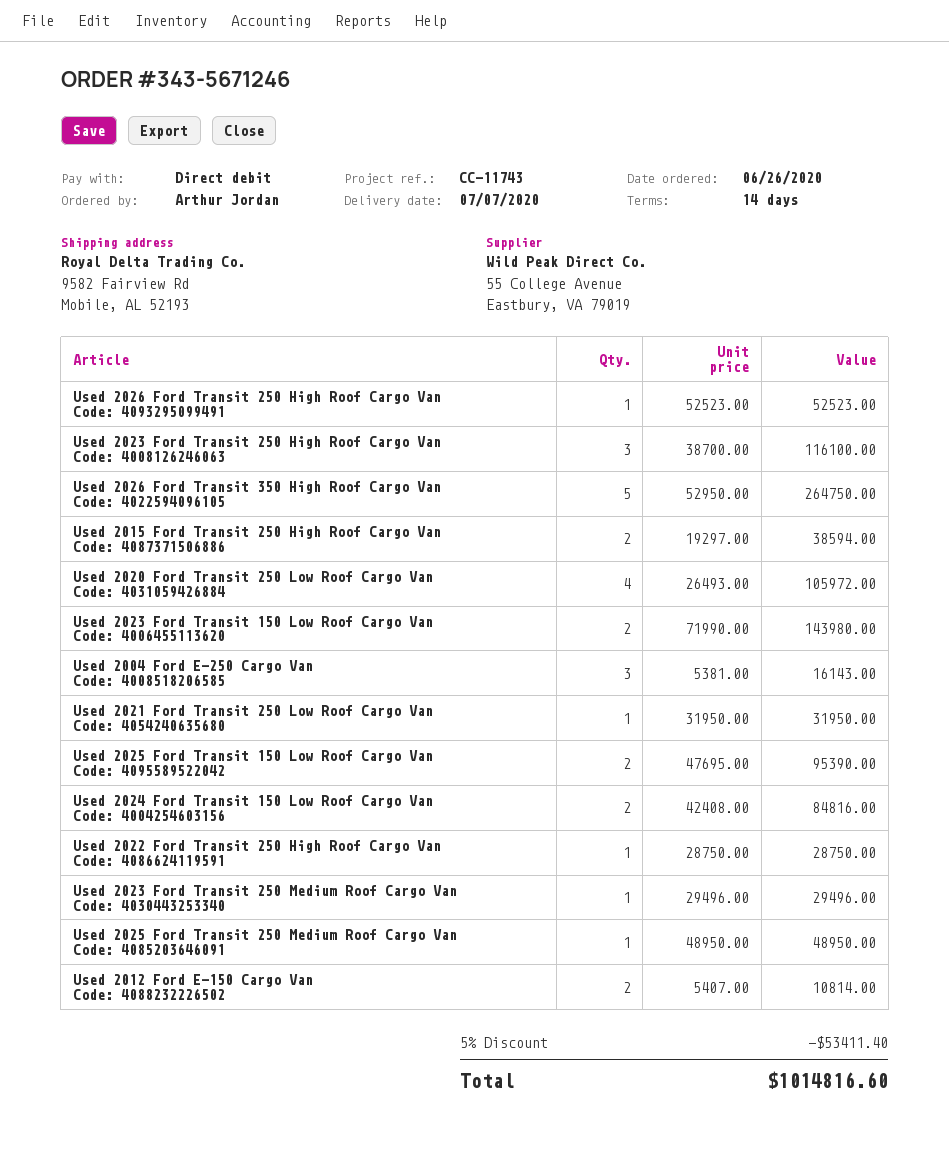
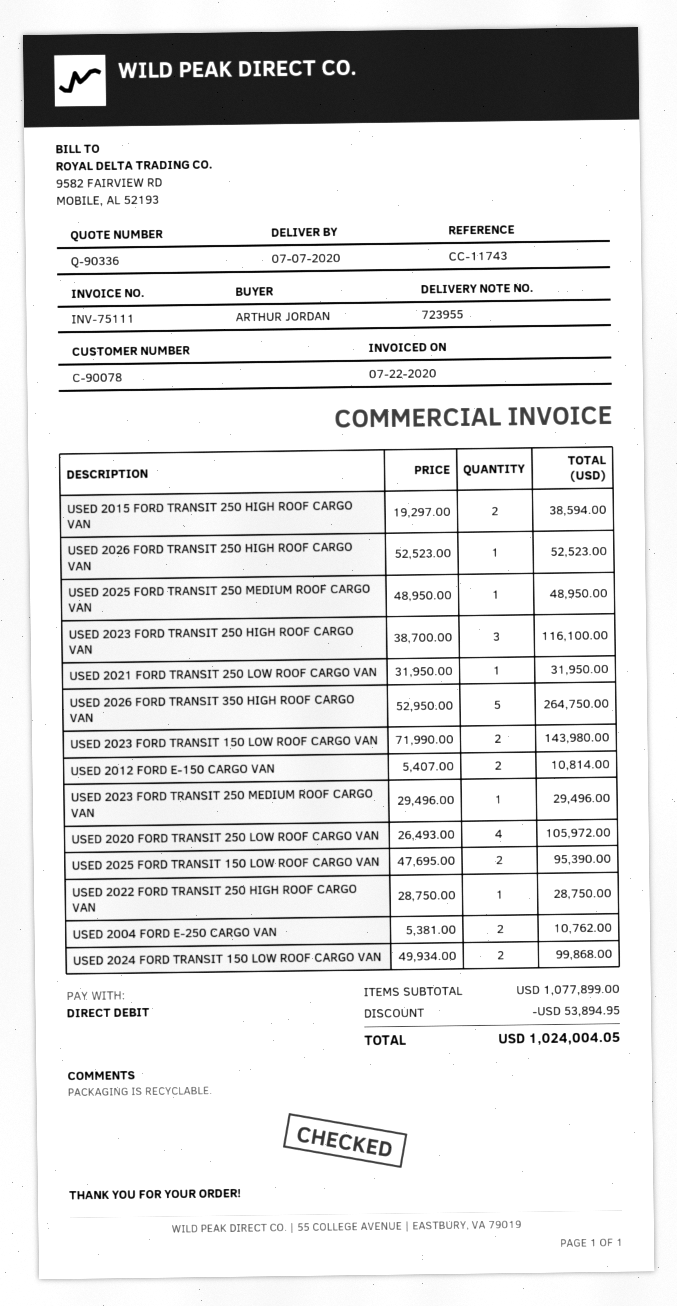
Used 2004 Ford E-250 Cargo Van: 3 x 5381.00 = 16143.00 -> 2 x 5381.00 = 10762.00
Used 2024 Ford Transit 150 Low Roof Cargo Van: 2 x 42408.00 = 84816.00 -> 2 x 49934.00 = 99868.00
discount: 53411.40 -> 53894.95
total: 1014816.60 -> 1024004.05

